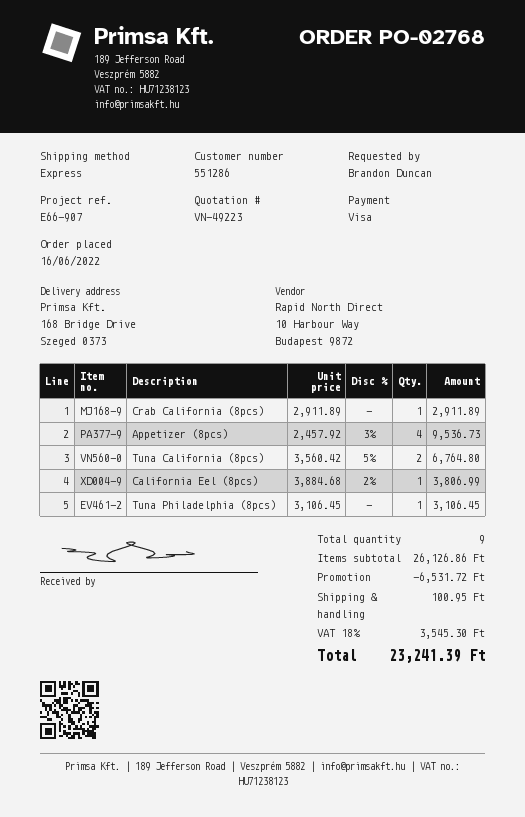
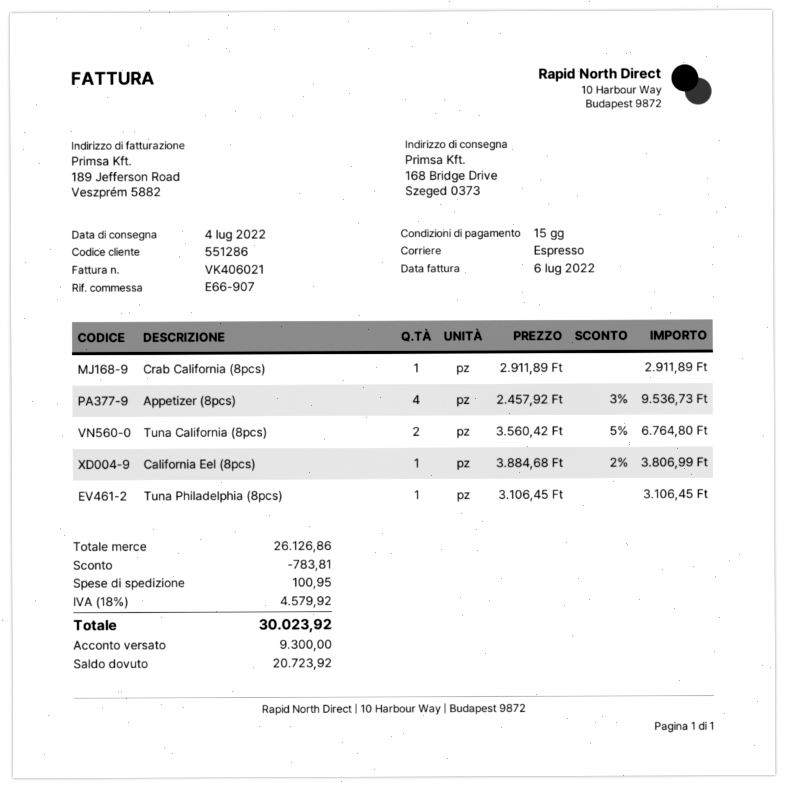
discount: 6531.72 -> 783.81
tax: 18% = 3545.30 -> 18% = 4579.92
total: 23241.39 -> 30023.92

